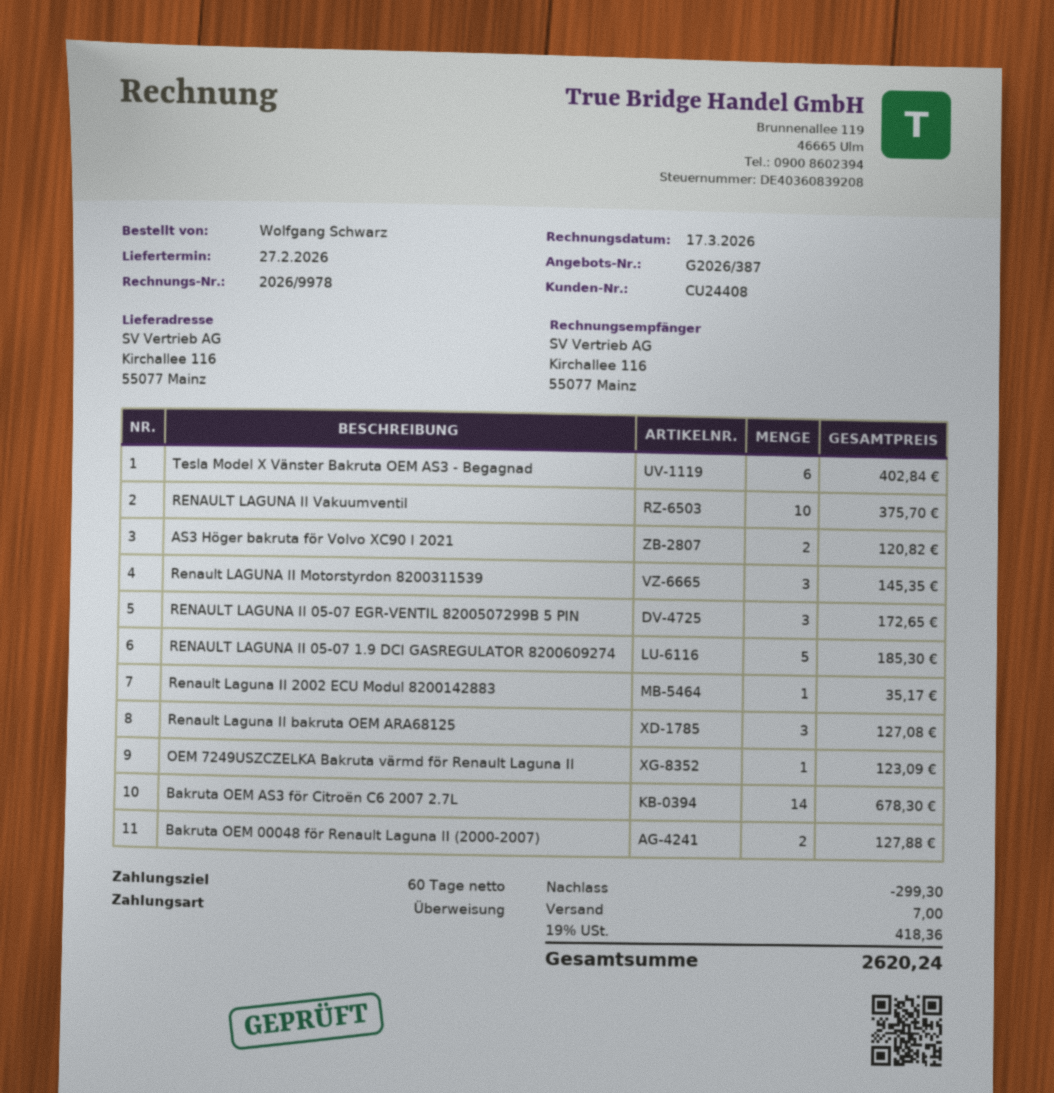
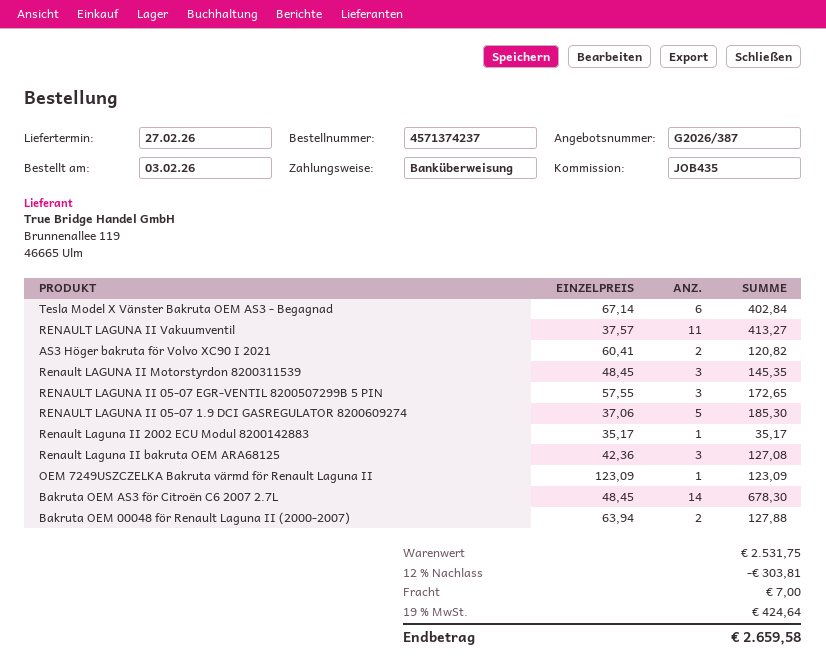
RENAULT LAGUNA II Vakuumventil: 10 for 375.70 -> 11 for 413.27
discount: 299.30 -> 303.81
tax: 19% = 418.36 -> 19% = 424.64
total: 2620.24 -> 2659.58

